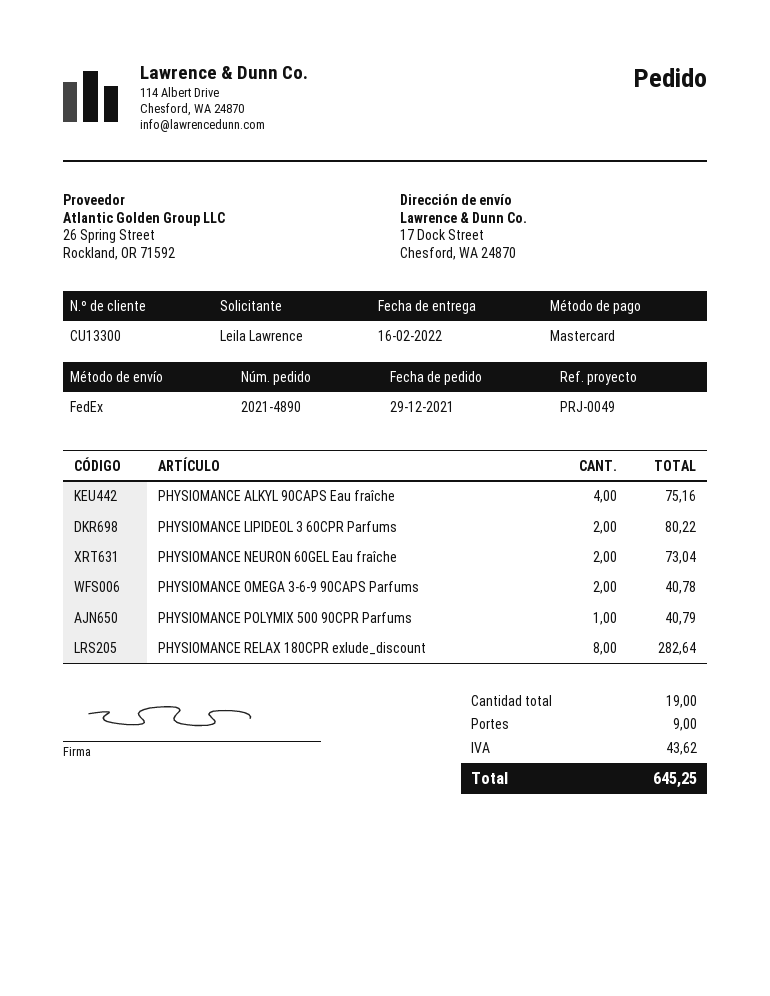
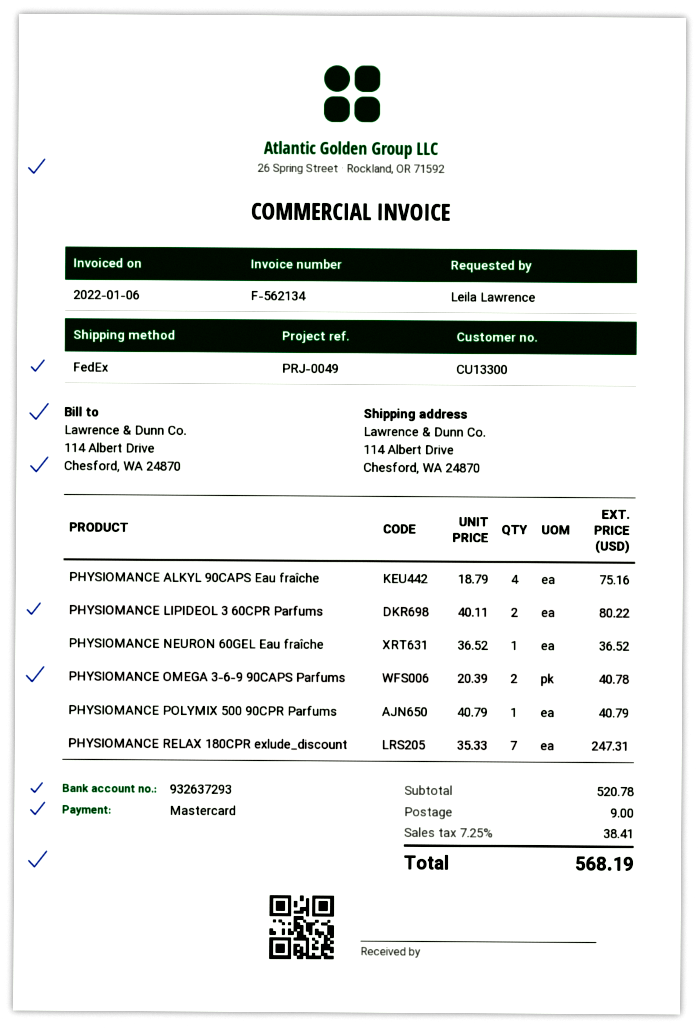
ship to: 17 Dock Street, Chesford, WA 24870 -> 114 Albert Drive, Chesford, WA 24870
PHYSIOMANCE NEURON 60GEL Eau fraîche: 2 for 73.04 -> 1 for 36.52
PHYSIOMANCE RELAX 180CPR exlude_discount: 8 for 282.64 -> 7 for 247.31
tax: 43.62 -> 38.41
total: 645.25 -> 568.19

